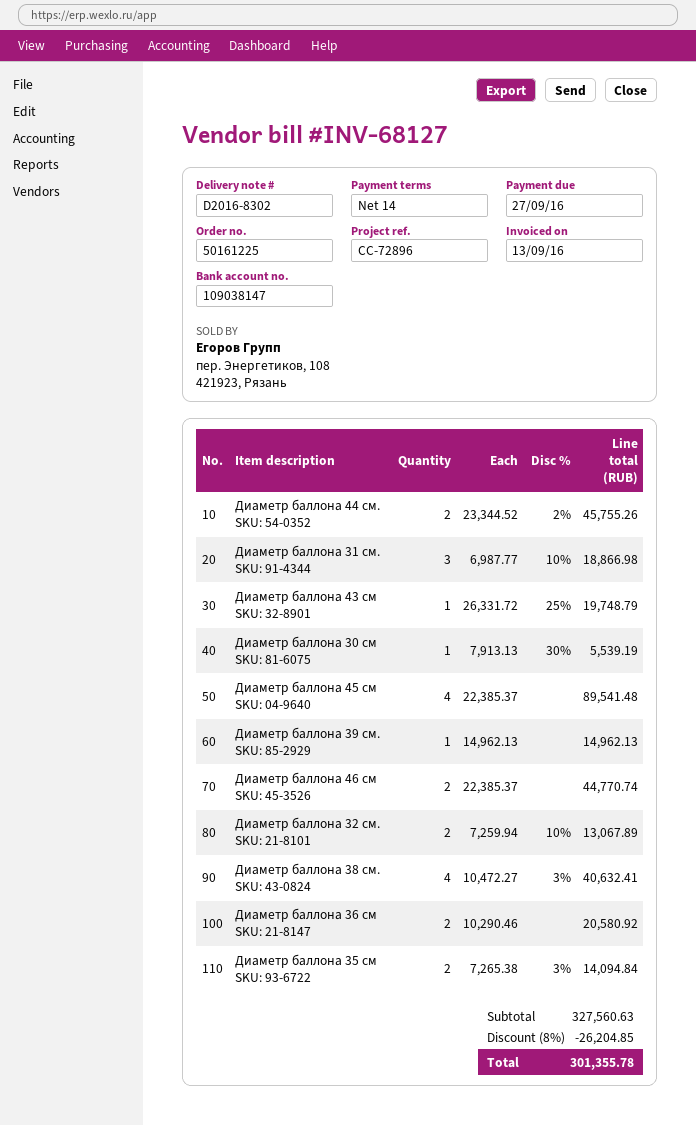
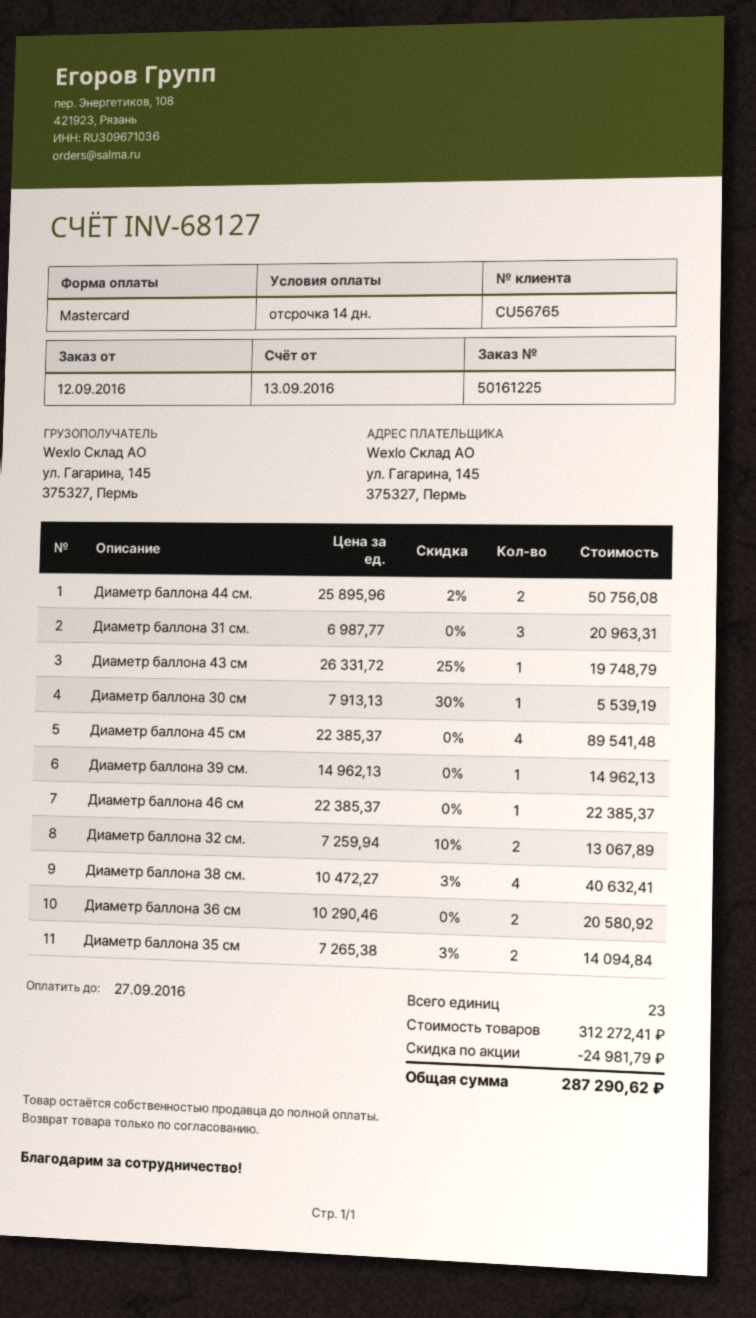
Диаметр баллона 44 см.: 2 x 23344.52 - 2% = 45755.26 -> 2 x 25895.96 - 2% = 50756.08
Диаметр баллона 31 см.: 3 x 6987.77 - 10% = 18866.98 -> 3 x 6987.77 = 20963.31
Диаметр баллона 46 см: 2 x 22385.37 = 44770.74 -> 1 x 22385.37 = 22385.37
subtotal: 327560.63 -> 312272.41
discount: 26204.85 -> 24981.79
total: 301355.78 -> 287290.62

